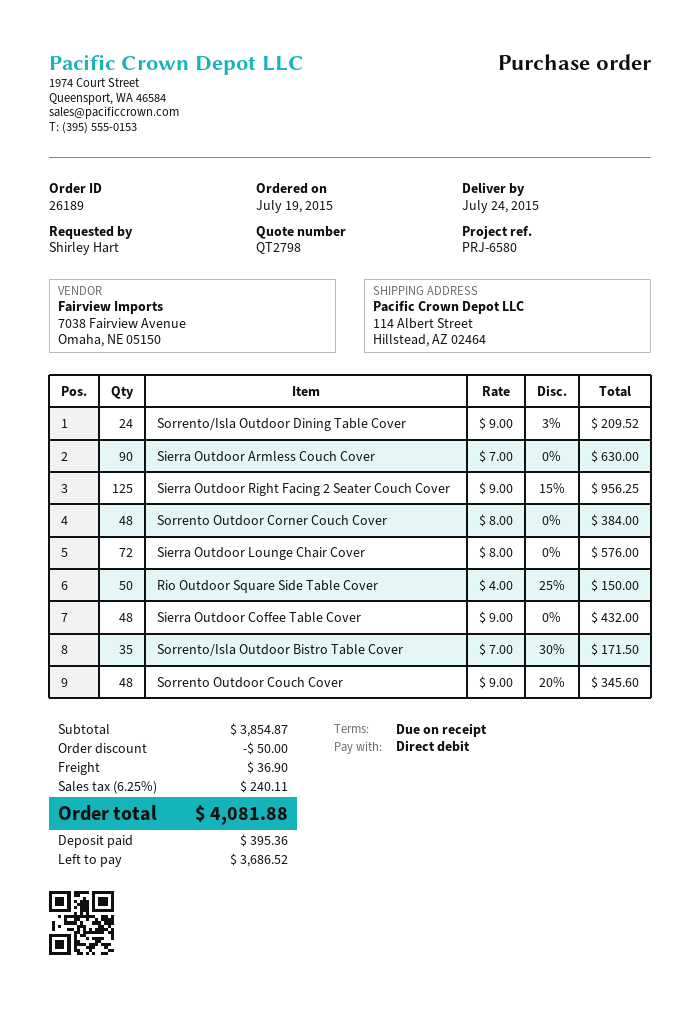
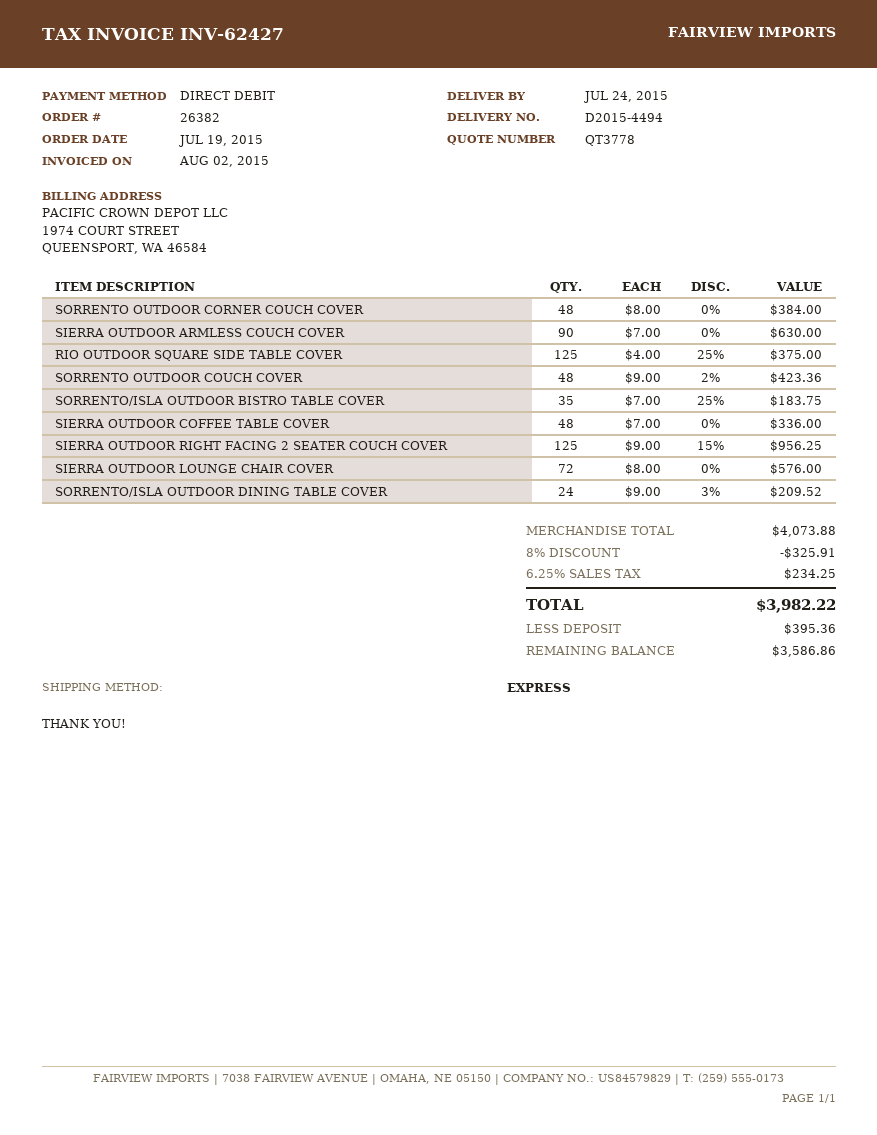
quote number: QT2798 -> QT3778
order number: 26189 -> 26382
Rio Outdoor Square Side Table Cover: 50 x 4.00 - 25% = 150.00 -> 125 x 4.00 - 25% = 375.00
Sierra Outdoor Coffee Table Cover: 48 x 9.00 = 432.00 -> 48 x 7.00 = 336.00
Sorrento/Isla Outdoor Bistro Table Cover: 35 x 7.00 - 30% = 171.50 -> 35 x 7.00 - 25% = 183.75
Sorrento Outdoor Couch Cover: 48 x 9.00 - 20% = 345.60 -> 48 x 9.00 - 2% = 423.36
subtotal: 3854.87 -> 4073.88
discount: 50.00 -> 325.91
shipping: 36.90 -> none
tax: 6.25% = 240.11 -> 6.25% = 234.25
total: 4081.88 -> 3982.22
balance: 3686.52 -> 3586.86

